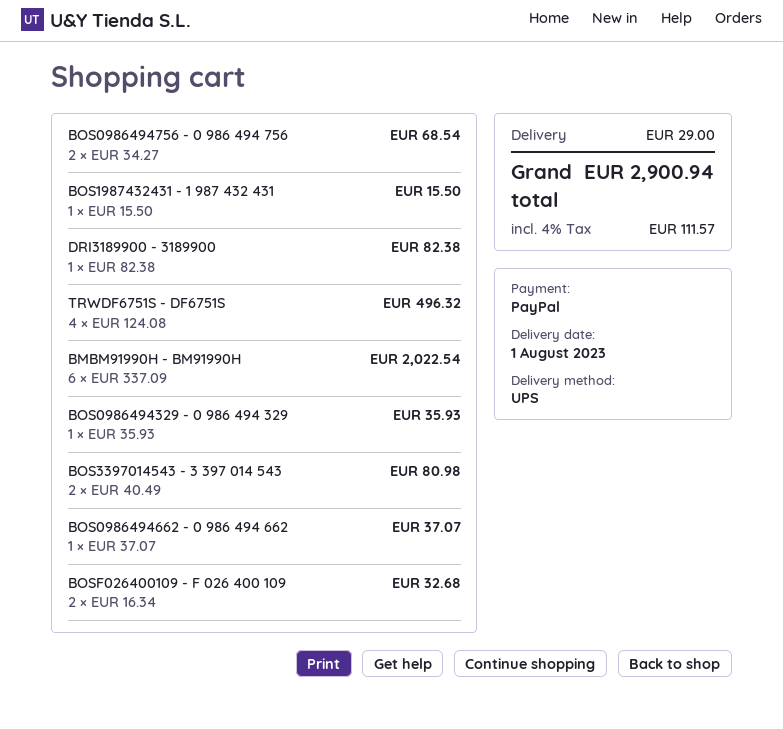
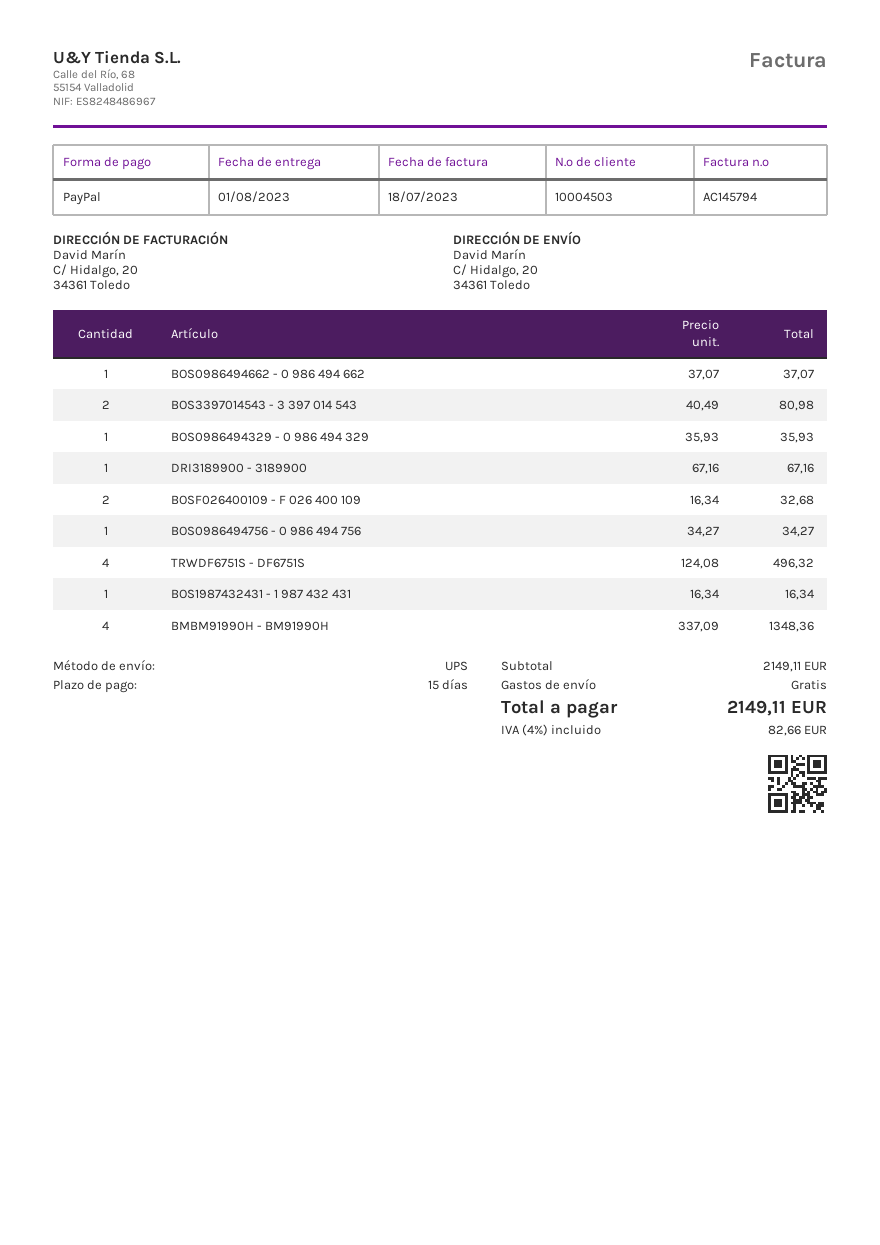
BOS0986494756 - 0 986 494 756: 2 x 34.27 = 68.54 -> 1 x 34.27 = 34.27
BOS1987432431 - 1 987 432 431: 1 x 15.50 = 15.50 -> 1 x 16.34 = 16.34
DRI3189900 - 3189900: 1 x 82.38 = 82.38 -> 1 x 67.16 = 67.16
BMBM91990H - BM91990H: 6 x 337.09 = 2022.54 -> 4 x 337.09 = 1348.36
shipping: 29.00 -> 0.00
tax: 4% = 111.57 -> 4% = 82.66
total: 2900.94 -> 2149.11

